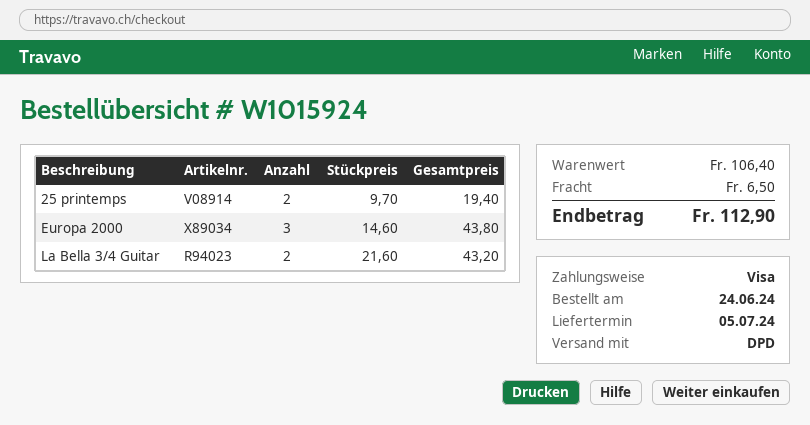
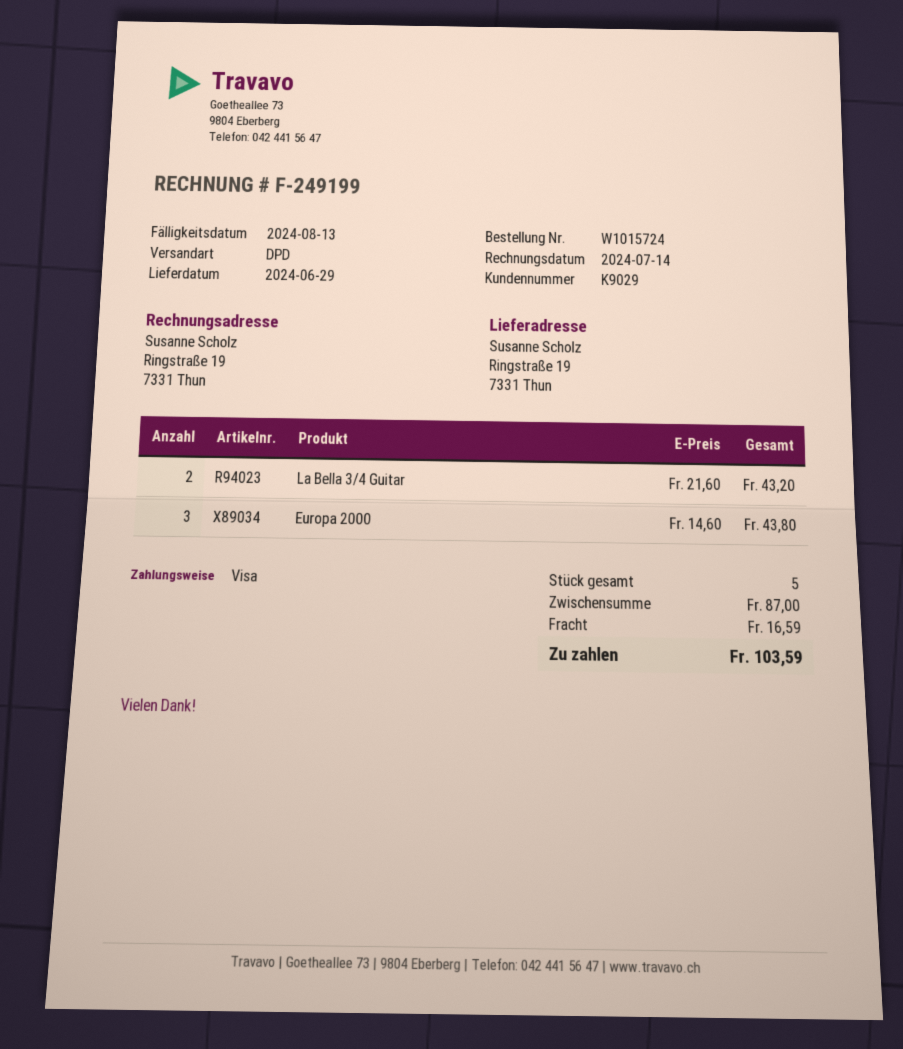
order number: W1015924 -> W1015724
delivery date: 2024-07-05 -> 2024-06-29
25 printemps: 2 x 9.70 = 19.40 -> none
subtotal: 106.40 -> 87.00
shipping: 6.50 -> 16.59
total: 112.90 -> 103.59

